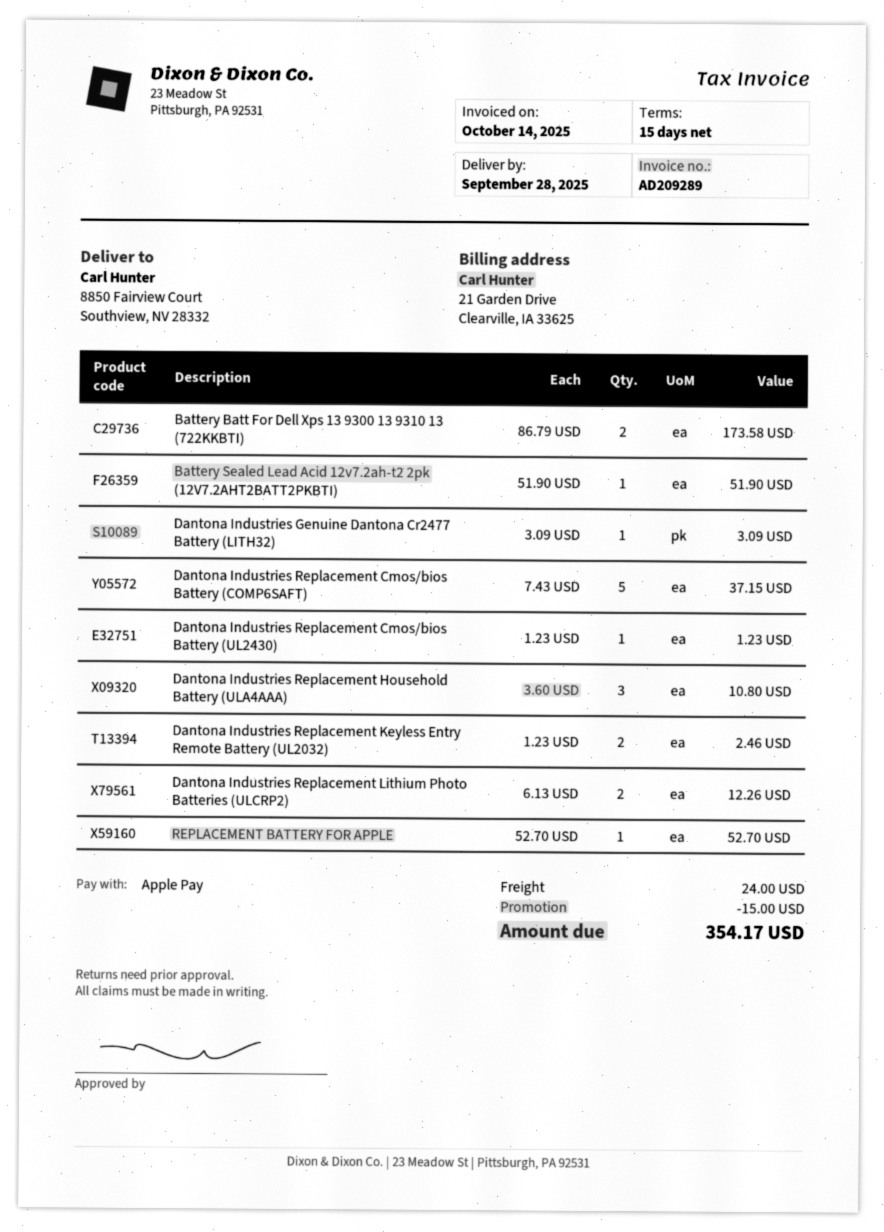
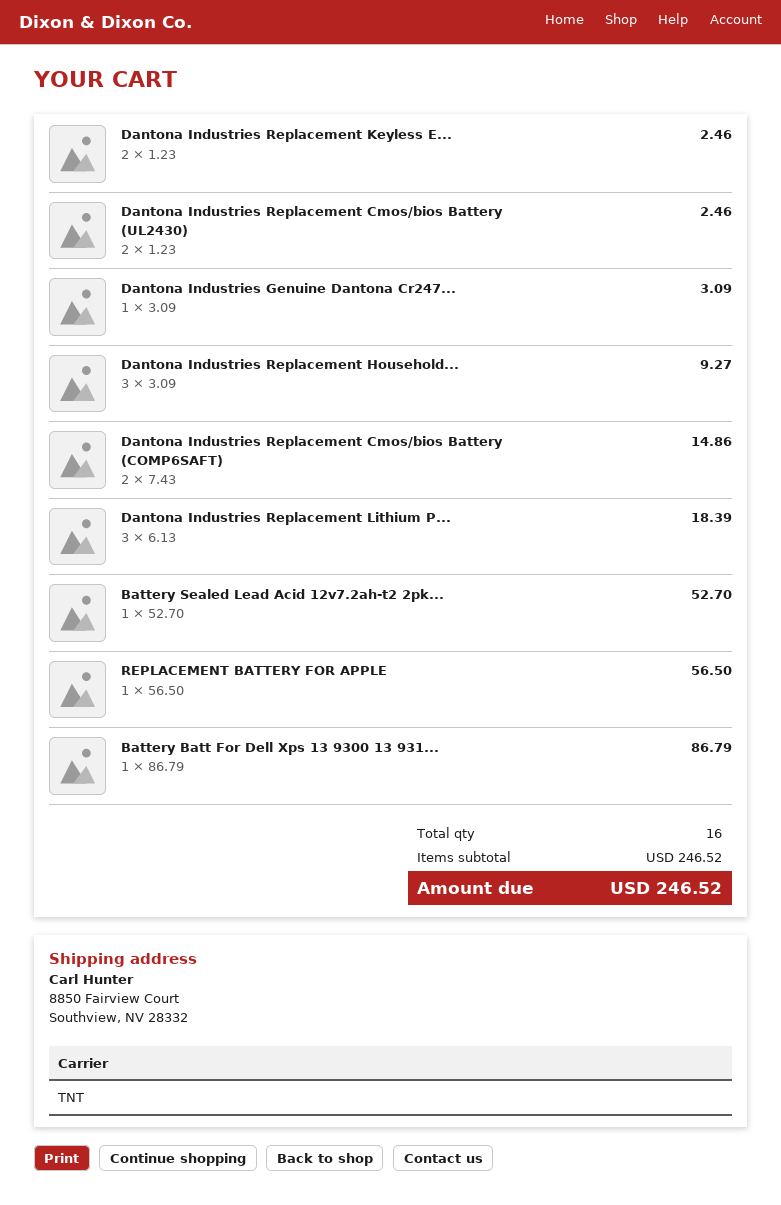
Battery Batt For Dell Xps 13 9300 13 9310 13 (722KKBTI): 2 x 86.79 = 173.58 -> 1 x 86.79 = 86.79
Battery Sealed Lead Acid 12v7.2ah-t2 2pk (12V7.2AHT2BATT2PKBTI): 1 x 51.90 = 51.90 -> 1 x 52.70 = 52.70
Dantona Industries Replacement Cmos/bios Battery (COMP6SAFT): 5 x 7.43 = 37.15 -> 2 x 7.43 = 14.86
Dantona Industries Replacement Cmos/bios Battery (UL2430): 1 x 1.23 = 1.23 -> 2 x 1.23 = 2.46
Dantona Industries Replacement Household Battery (ULA4AAA): 3 x 3.60 = 10.80 -> 3 x 3.09 = 9.27
Dantona Industries Replacement Lithium Photo Batteries (ULCRP2): 2 x 6.13 = 12.26 -> 3 x 6.13 = 18.39
REPLACEMENT BATTERY FOR APPLE: 1 x 52.70 = 52.70 -> 1 x 56.50 = 56.50
discount: 15.00 -> none
shipping: 24.00 -> none
total: 354.17 -> 246.52

